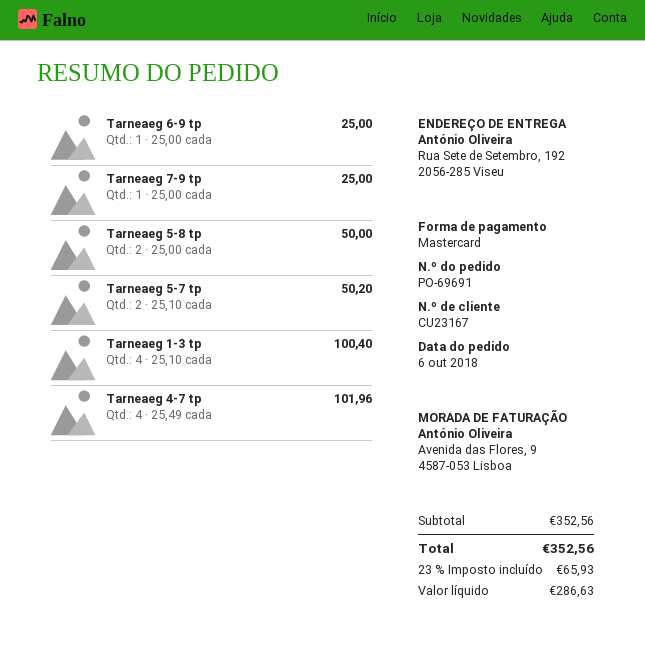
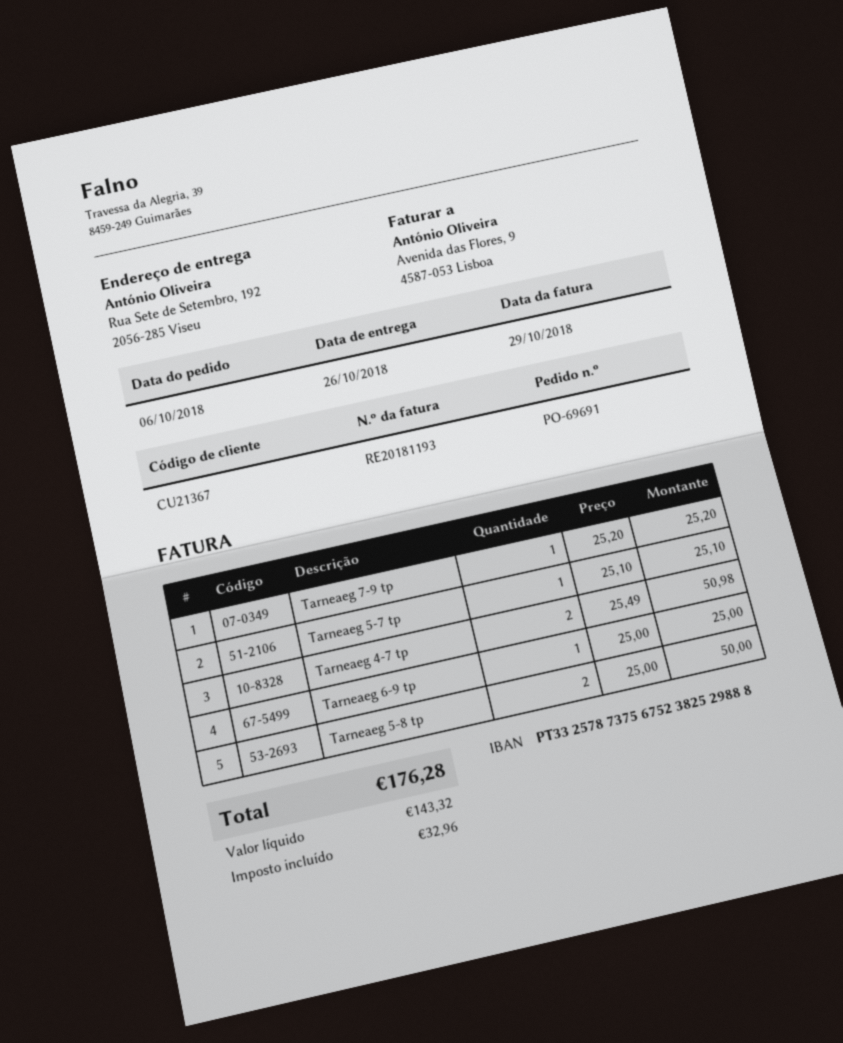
customer number: CU23167 -> CU21367
Tarneaeg 7-9 tp: 1 x 25.00 = 25.00 -> 1 x 25.20 = 25.20
Tarneaeg 5-7 tp: 2 x 25.10 = 50.20 -> 1 x 25.10 = 25.10
Tarneaeg 1-3 tp: 4 x 25.10 = 100.40 -> none
Tarneaeg 4-7 tp: 4 x 25.49 = 101.96 -> 2 x 25.49 = 50.98
net: 286.63 -> 143.32
tax: 65.93 -> 32.96
total: 352.56 -> 176.28

